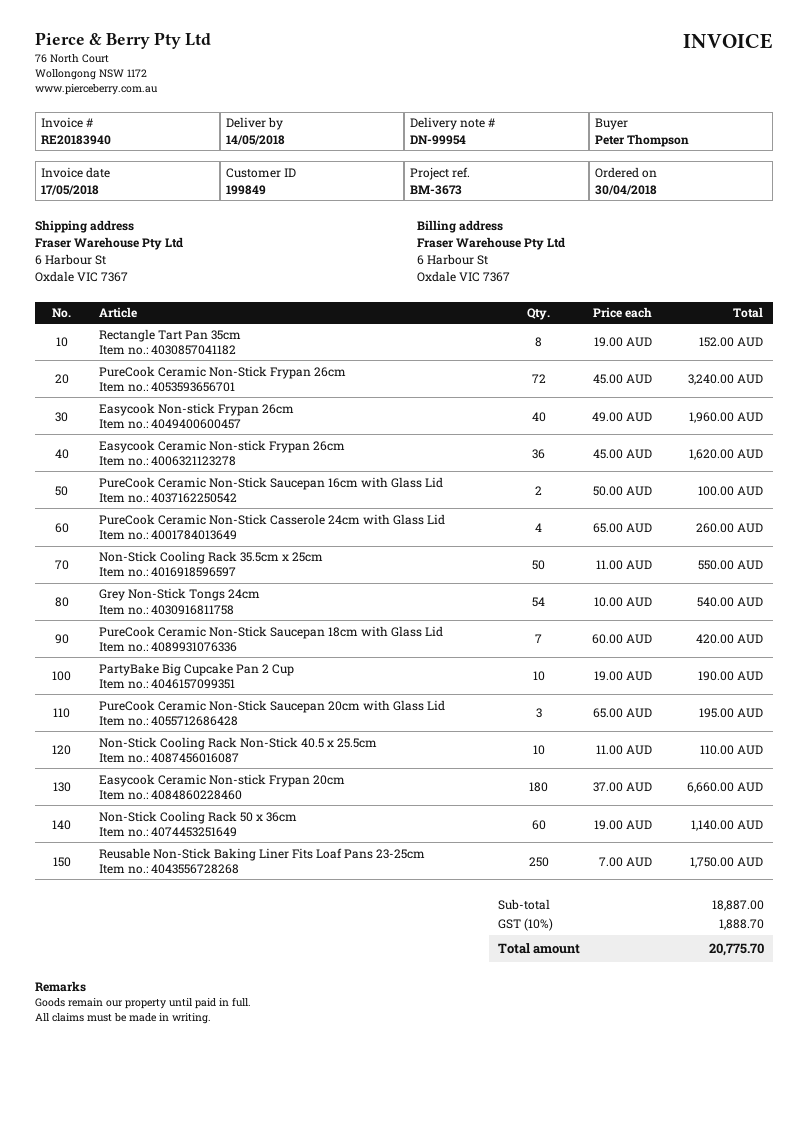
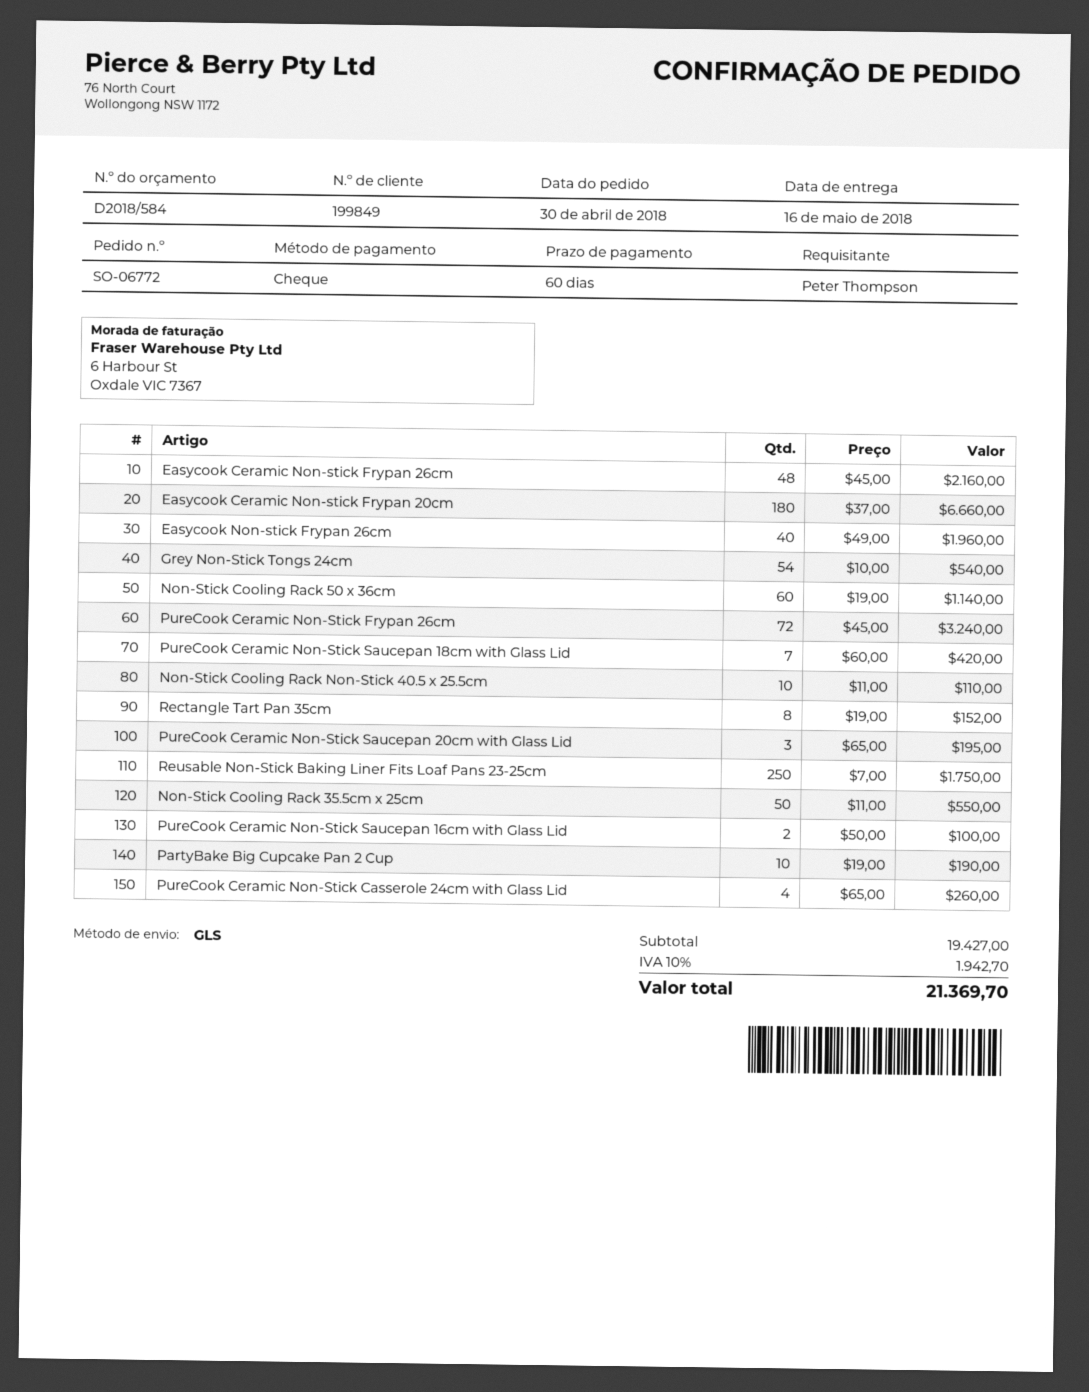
delivery date: 2018-05-14 -> 2018-05-16
Easycook Ceramic Non-stick Frypan 26cm: 36 x 45.00 = 1620.00 -> 48 x 45.00 = 2160.00
subtotal: 18887.00 -> 19427.00
tax: 10% = 1888.70 -> 10% = 1942.70
total: 20775.70 -> 21369.70

